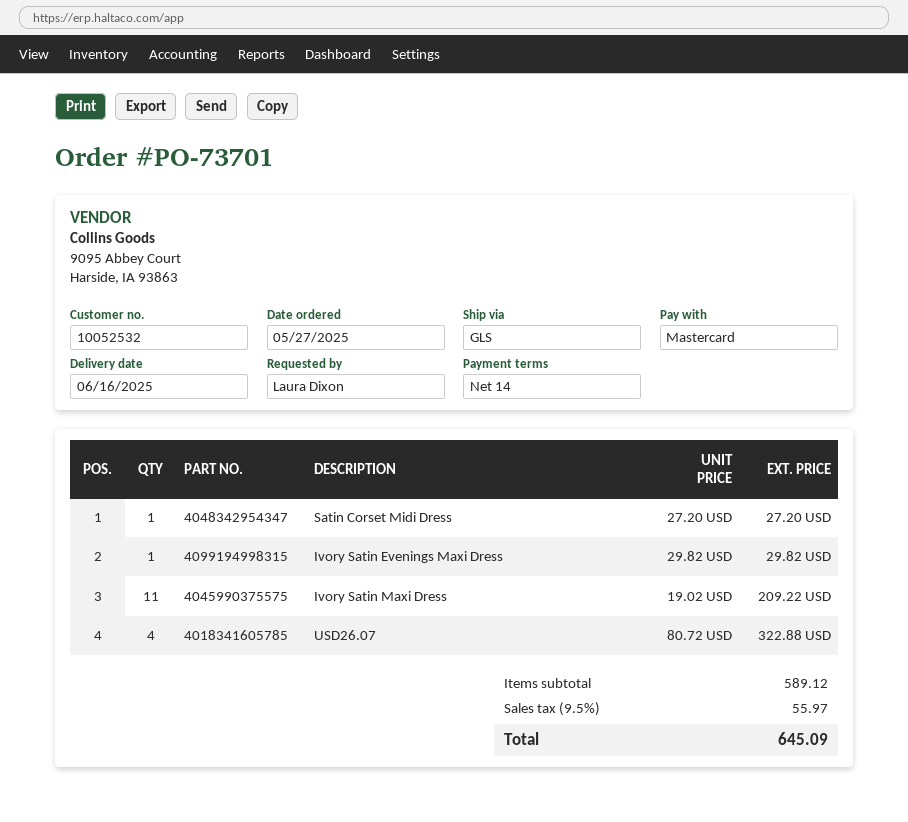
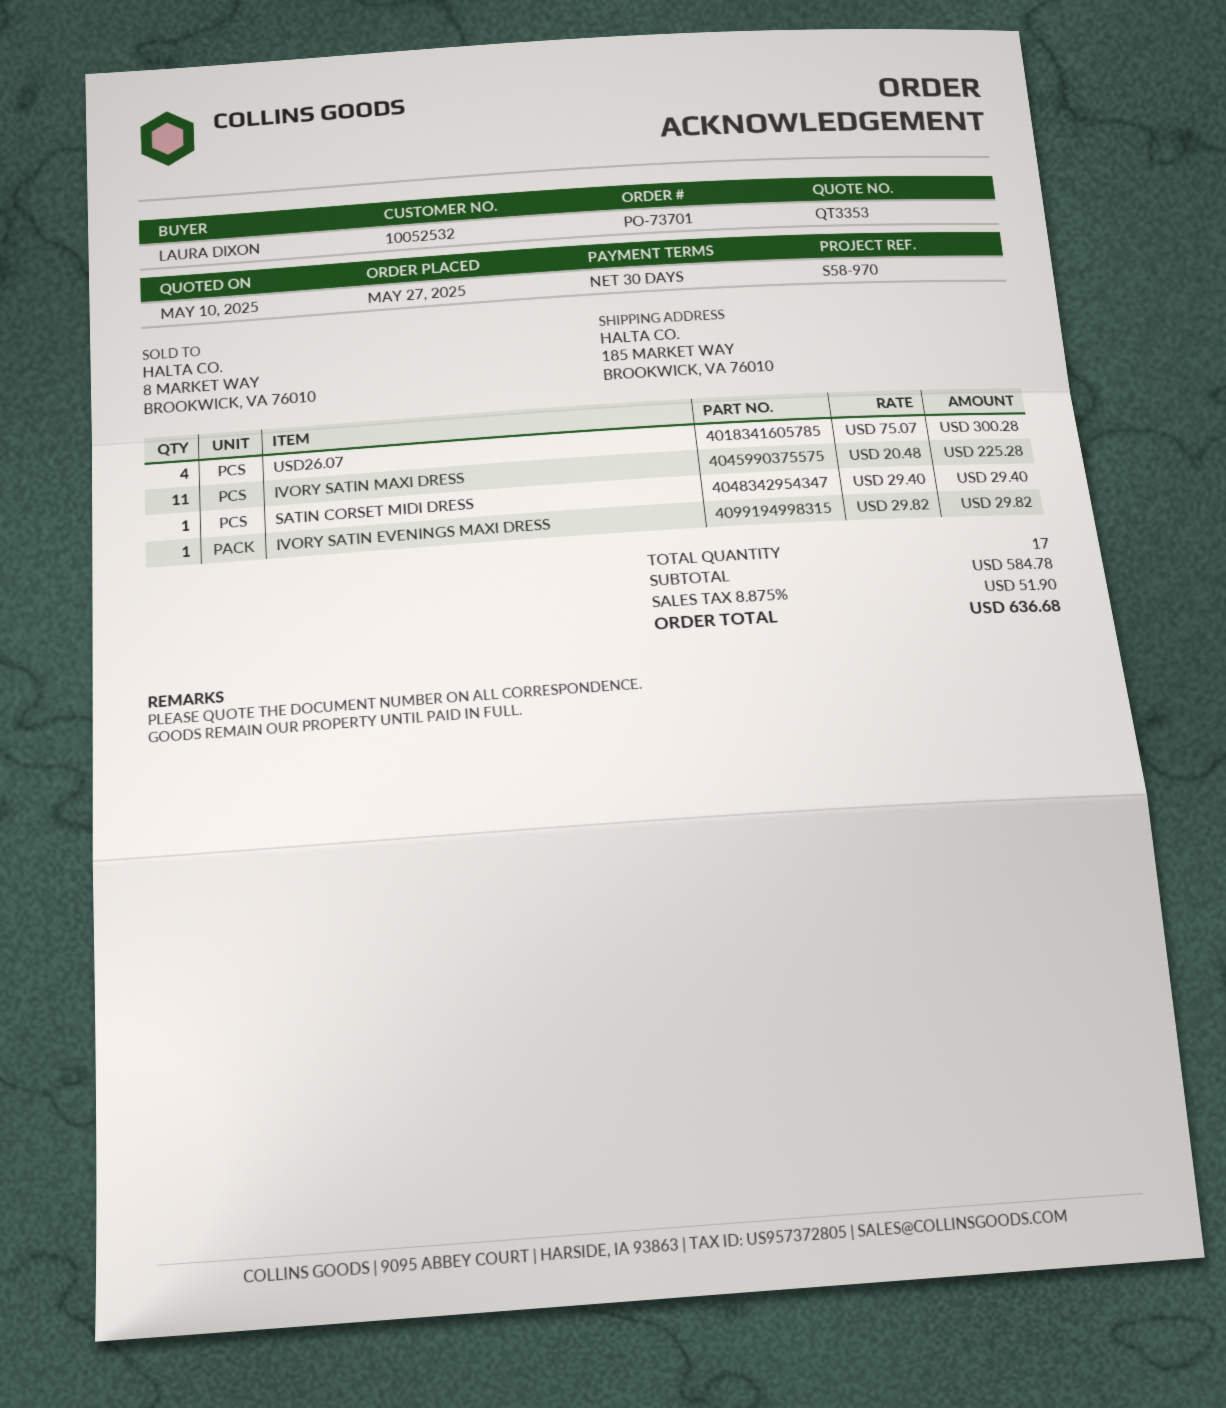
payment terms: 14 days -> 30 days
Satin Corset Midi Dress: 1 x 27.20 = 27.20 -> 1 x 29.40 = 29.40
Ivory Satin Maxi Dress: 11 x 19.02 = 209.22 -> 11 x 20.48 = 225.28
USD26.07: 4 x 80.72 = 322.88 -> 4 x 75.07 = 300.28
subtotal: 589.12 -> 584.78
tax: 9.5% = 55.97 -> 8.875% = 51.90
total: 645.09 -> 636.68

